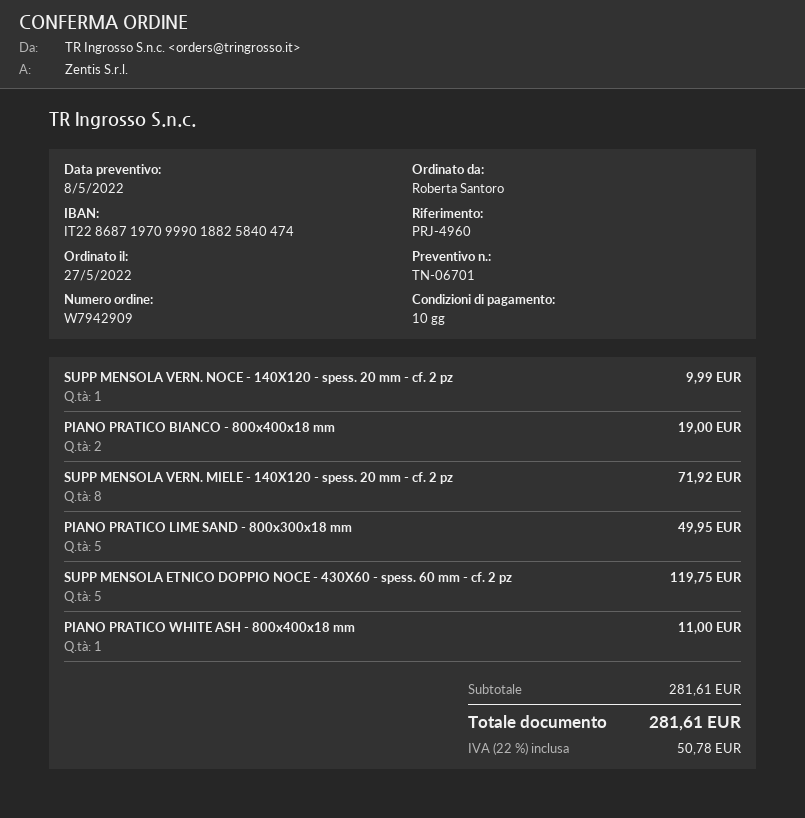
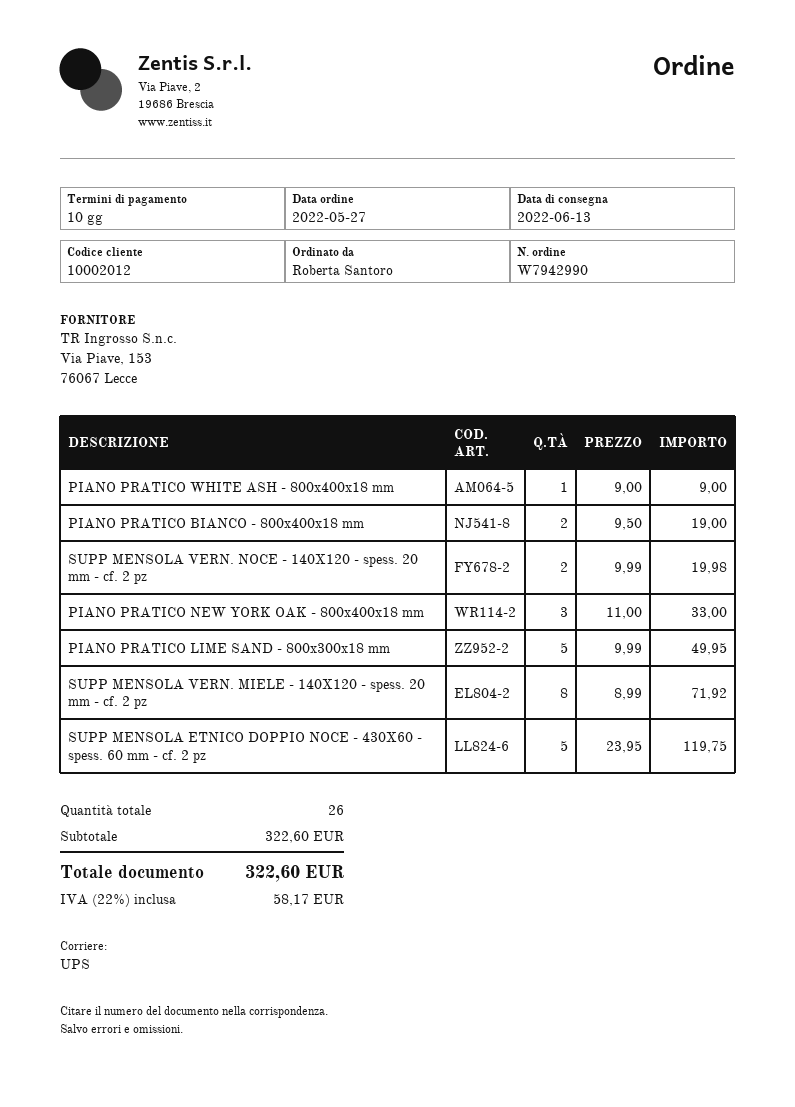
order number: W7942909 -> W7942990
SUPP MENSOLA VERN. NOCE - 140X120 - spess. 20 mm - cf. 2 pz: 1 for 9.99 -> 2 for 19.98
PIANO PRATICO WHITE ASH - 800x400x18 mm: 1 for 11.00 -> 1 for 9.00
PIANO PRATICO NEW YORK OAK - 800x400x18 mm: none -> 3 for 33.00
subtotal: 281.61 -> 322.60
tax: 22% = 50.78 -> 22% = 58.17
total: 281.61 -> 322.60

